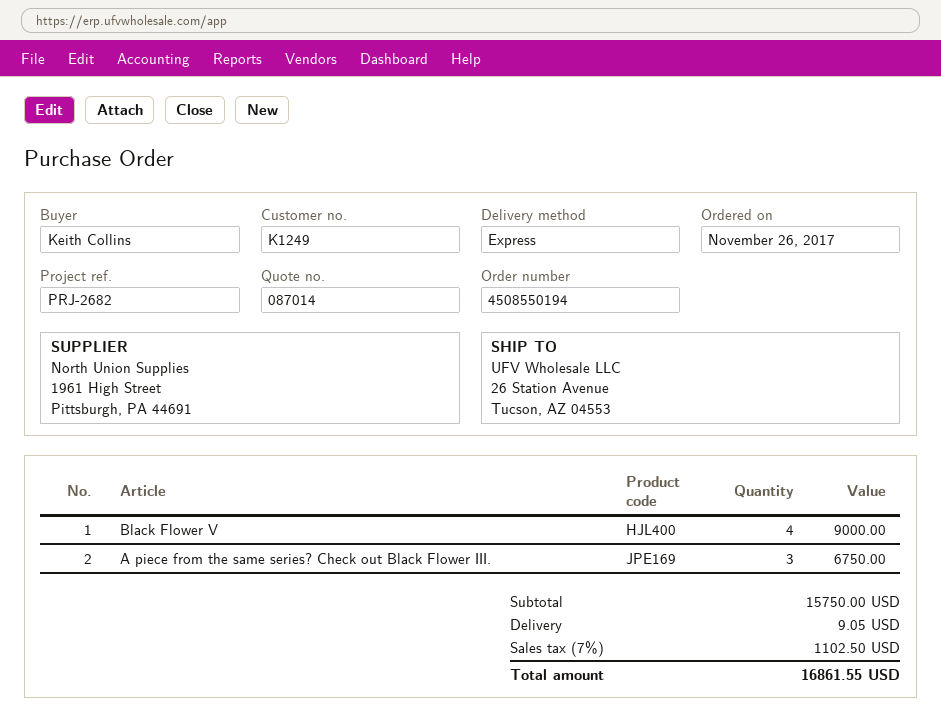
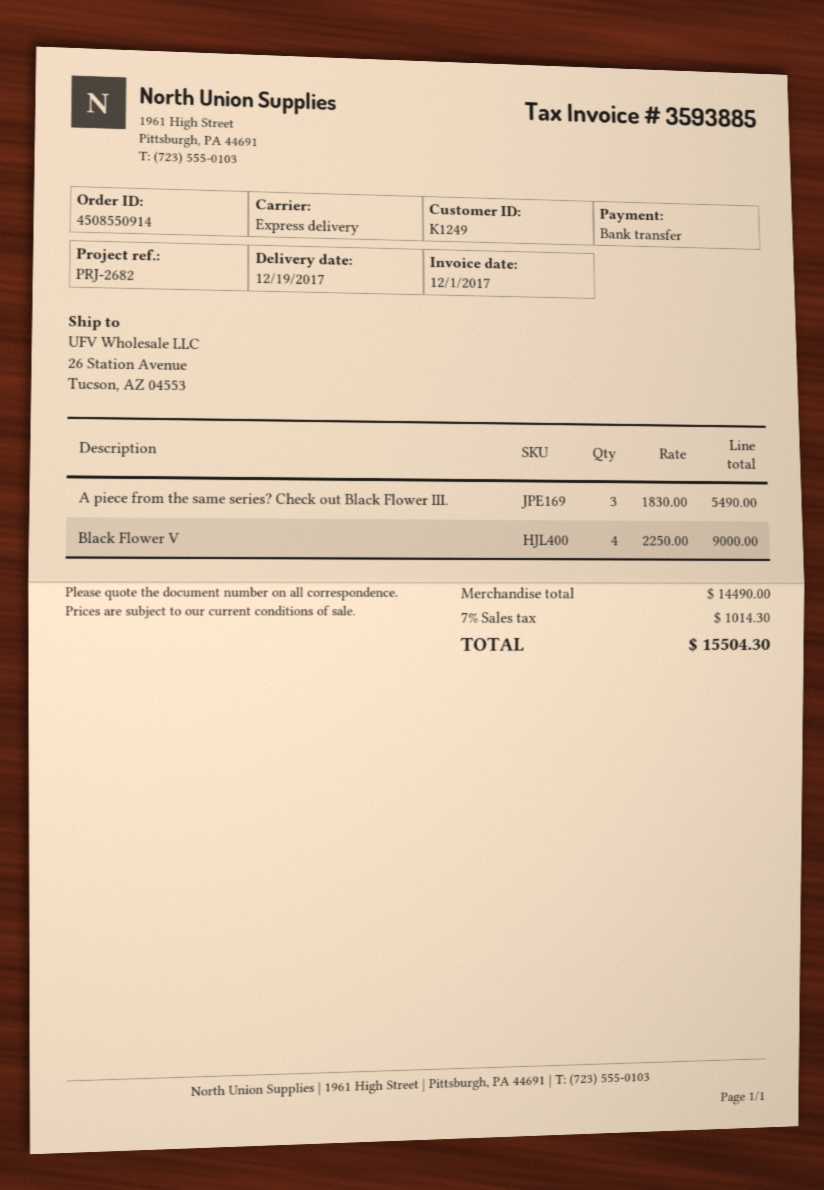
order number: 4508550194 -> 4508550914
A piece from the same series? Check out Black Flower III.: 3 for 6750.00 -> 3 for 5490.00
subtotal: 15750.00 -> 14490.00
shipping: 9.05 -> none
tax: 7% = 1102.50 -> 7% = 1014.30
total: 16861.55 -> 15504.30

